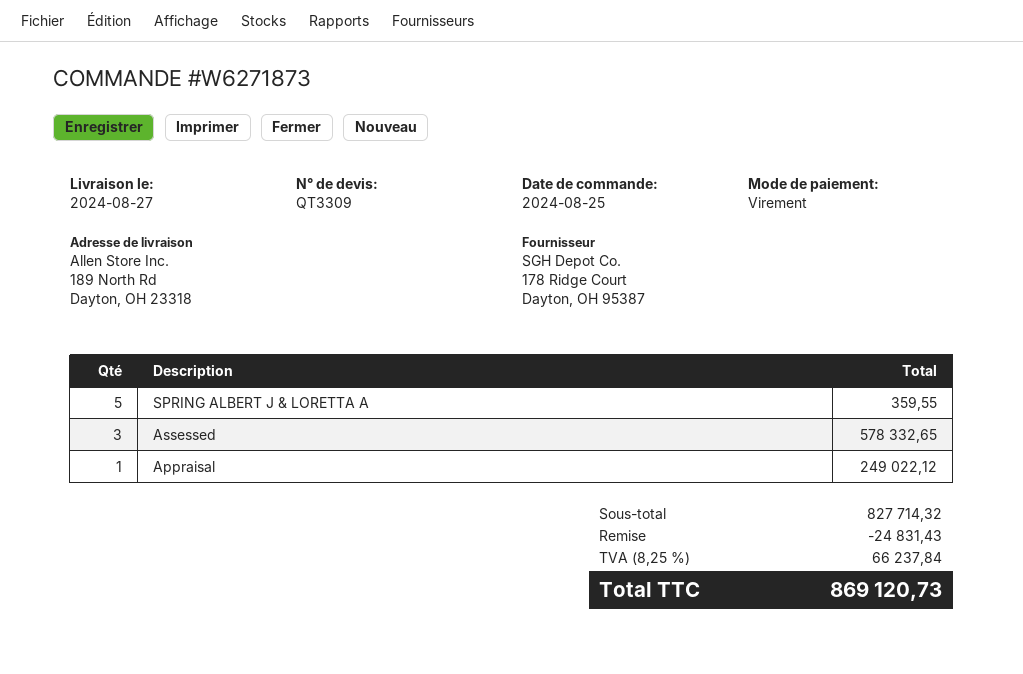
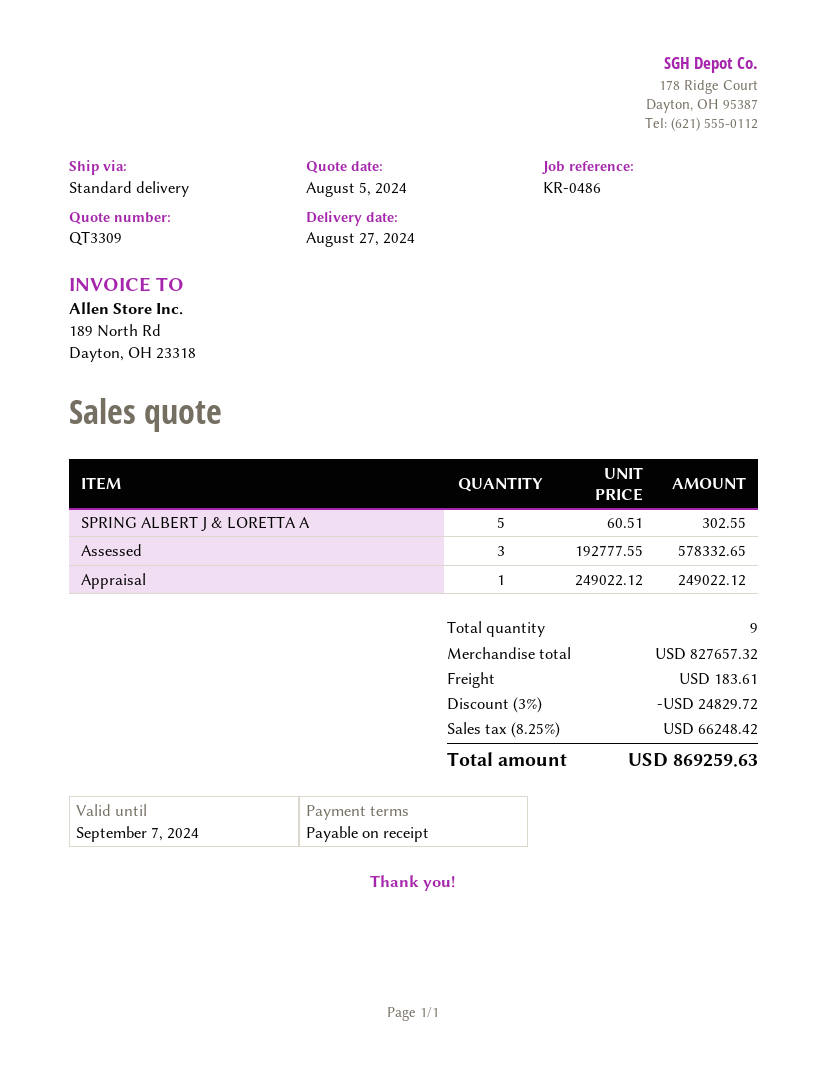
SPRING ALBERT J & LORETTA A: 5 for 359.55 -> 5 for 302.55
subtotal: 827714.32 -> 827657.32
discount: 24831.43 -> 24829.72
shipping: none -> 183.61
tax: 8.25% = 66237.84 -> 8.25% = 66248.42
total: 869120.73 -> 869259.63

